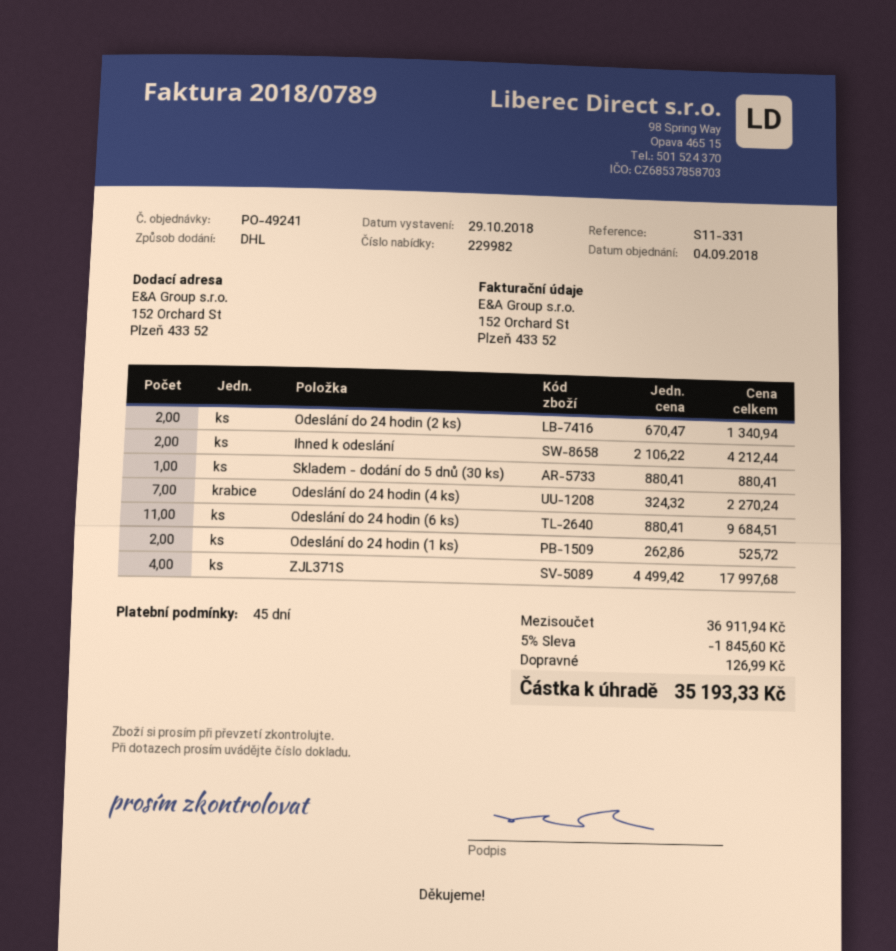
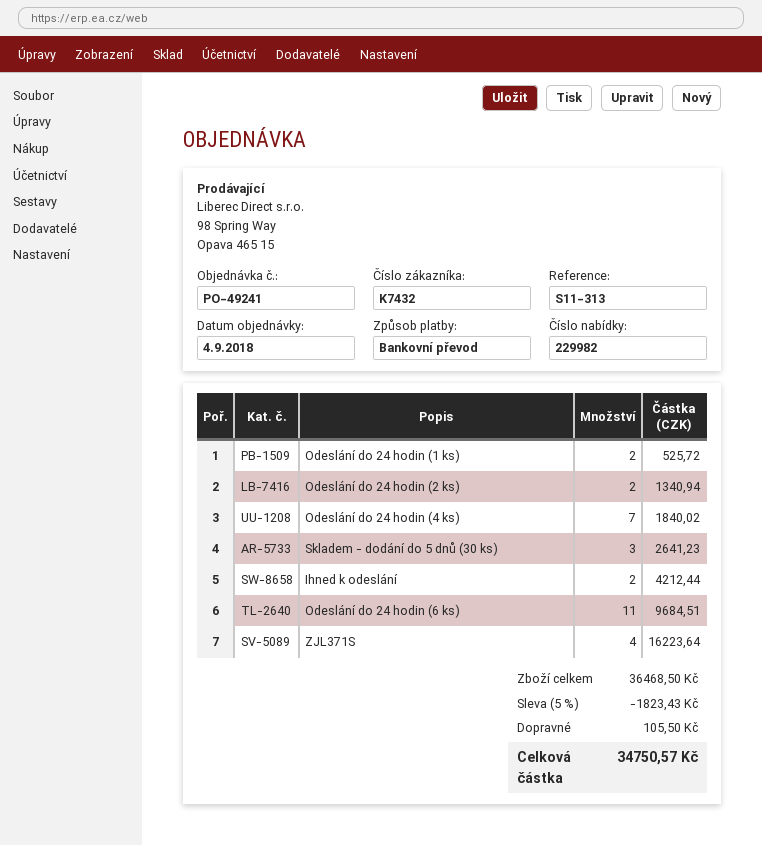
reference: S11-331 -> S11-313
Skladem - dodání do 5 dnů (30 ks): 1 for 880.41 -> 3 for 2641.23
Odeslání do 24 hodin (4 ks): 7 for 2270.24 -> 7 for 1840.02
ZJL371S: 4 for 17997.68 -> 4 for 16223.64
subtotal: 36911.94 -> 36468.50
discount: 5% = 1845.60 -> 5% = 1823.43
shipping: 126.99 -> 105.50
total: 35193.33 -> 34750.57

